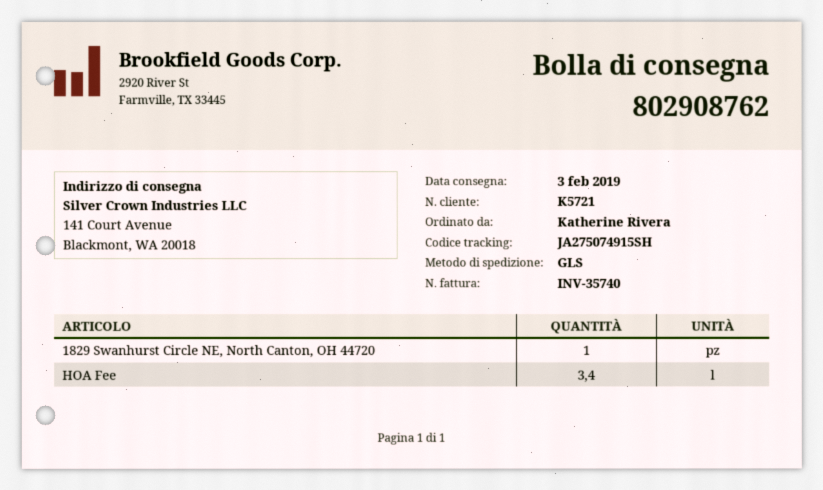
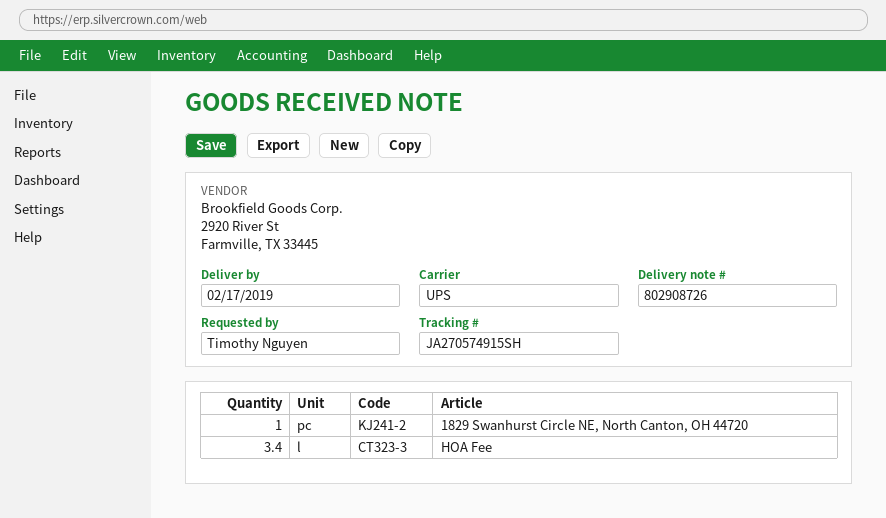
delivery note number: 802908762 -> 802908726
delivery date: 2019-02-03 -> 2019-02-17
ordered by: Katherine Rivera -> Timothy Nguyen
shipping method: GLS -> UPS
tracking number: JA275074915SH -> JA270574915SH

